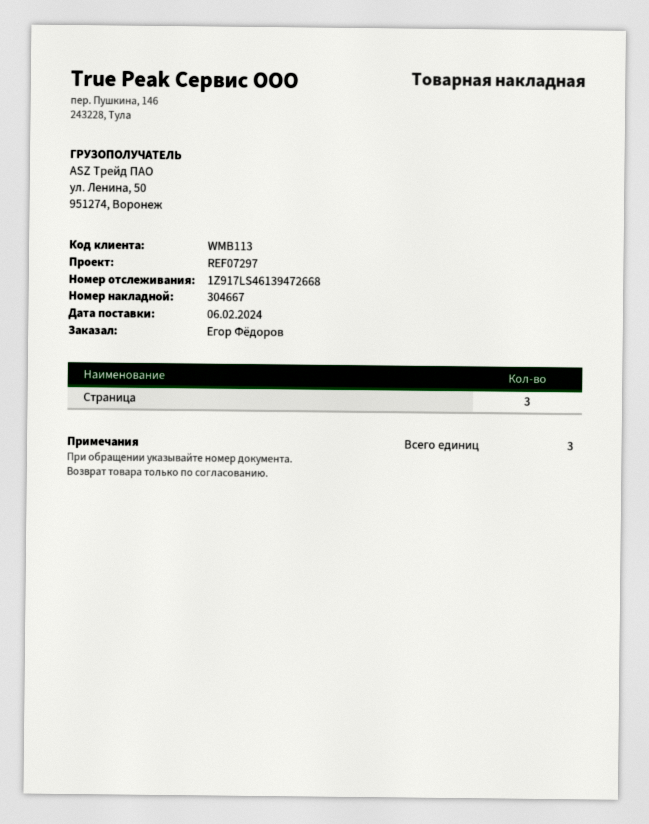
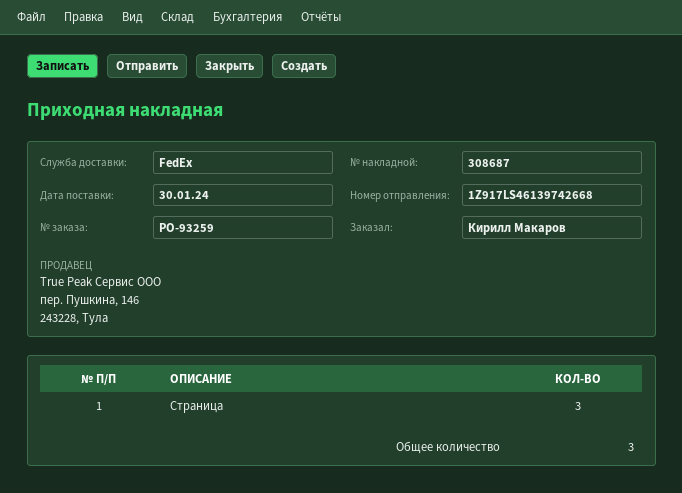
delivery note number: 304667 -> 308687
delivery date: 2024-02-06 -> 2024-01-30
ordered by: Егор Фёдоров -> Кирилл Макаров
tracking number: 1Z917LS46139472668 -> 1Z917LS46139742668

